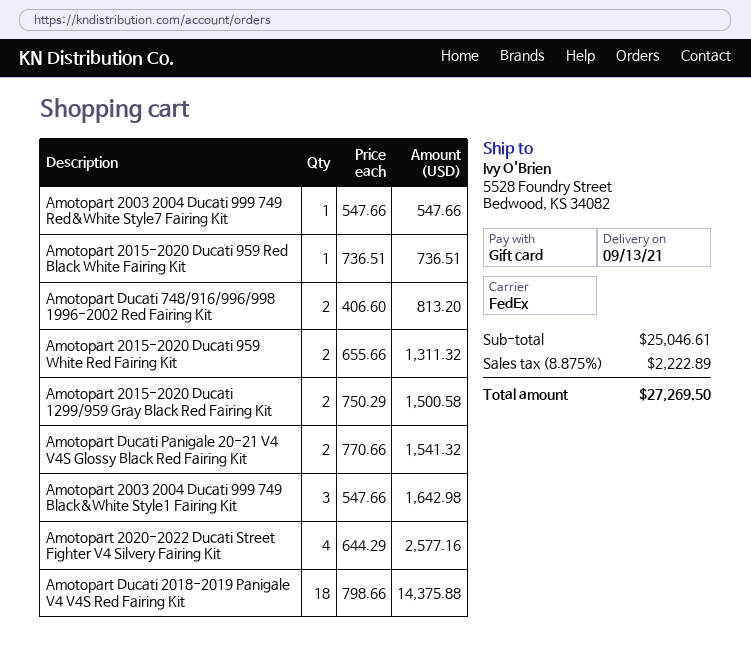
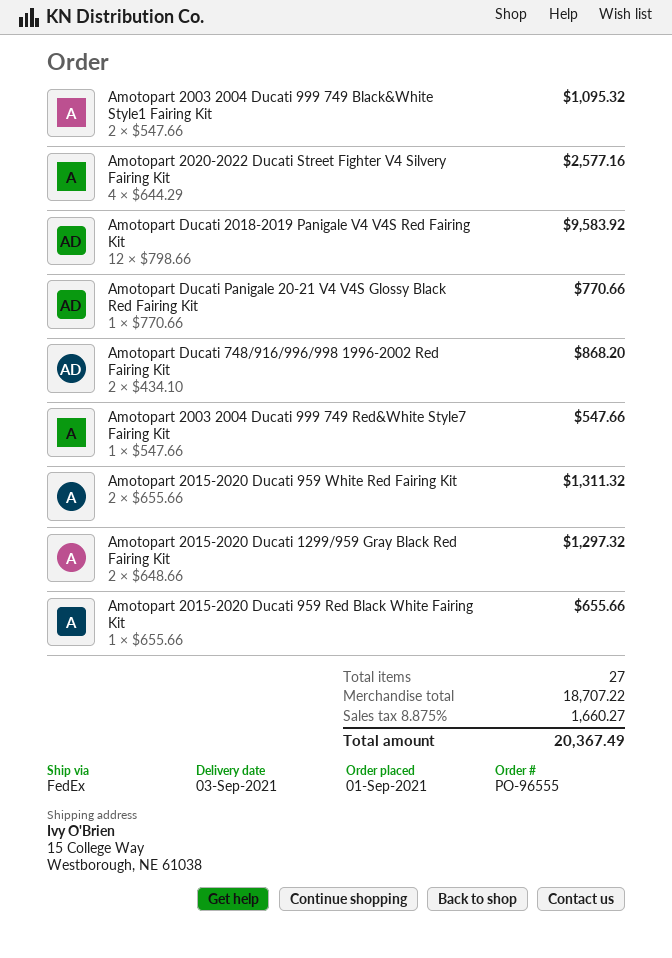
delivery date: 2021-09-13 -> 2021-09-03
ship to: 5528 Foundry Street, Bedwood, KS 34082 -> 15 College Way, Westborough, NE 61038
Amotopart 2015-2020 Ducati 959 Red Black White Fairing Kit: 1 x 736.51 = 736.51 -> 1 x 655.66 = 655.66
Amotopart Ducati 748/916/996/998 1996-2002 Red Fairing Kit: 2 x 406.60 = 813.20 -> 2 x 434.10 = 868.20
Amotopart 2015-2020 Ducati 1299/959 Gray Black Red Fairing Kit: 2 x 750.29 = 1500.58 -> 2 x 648.66 = 1297.32
Amotopart Ducati Panigale 20-21 V4 V4S Glossy Black Red Fairing Kit: 2 x 770.66 = 1541.32 -> 1 x 770.66 = 770.66
Amotopart 2003 2004 Ducati 999 749 Black&White Style1 Fairing Kit: 3 x 547.66 = 1642.98 -> 2 x 547.66 = 1095.32
Amotopart Ducati 2018-2019 Panigale V4 V4S Red Fairing Kit: 18 x 798.66 = 14375.88 -> 12 x 798.66 = 9583.92
subtotal: 25046.61 -> 18707.22
tax: 8.875% = 2222.89 -> 8.875% = 1660.27
total: 27269.50 -> 20367.49

